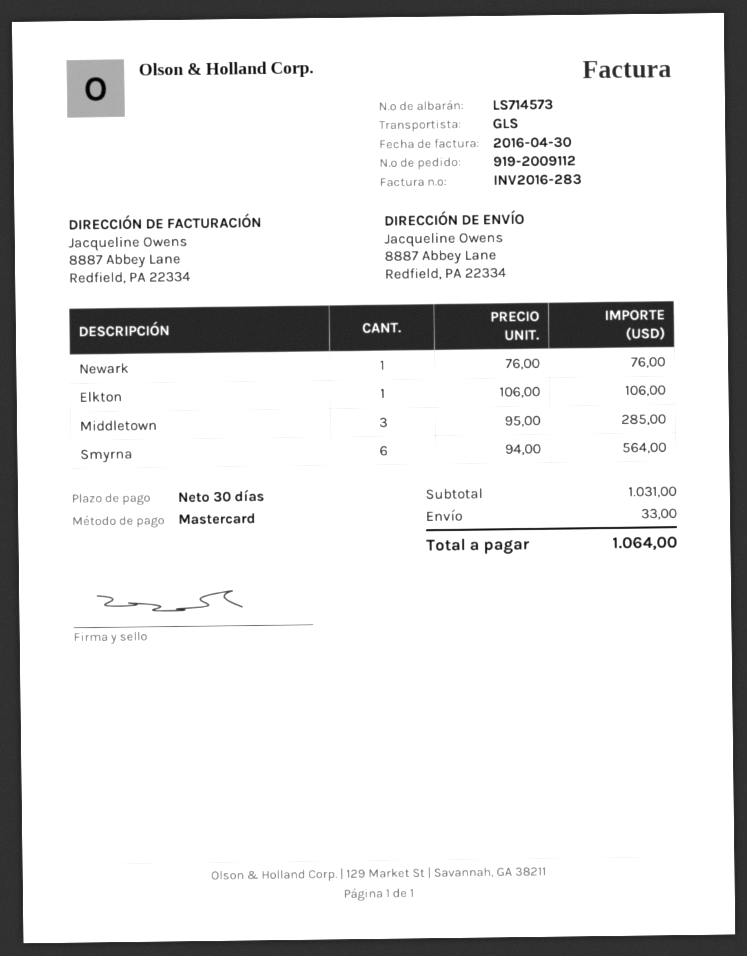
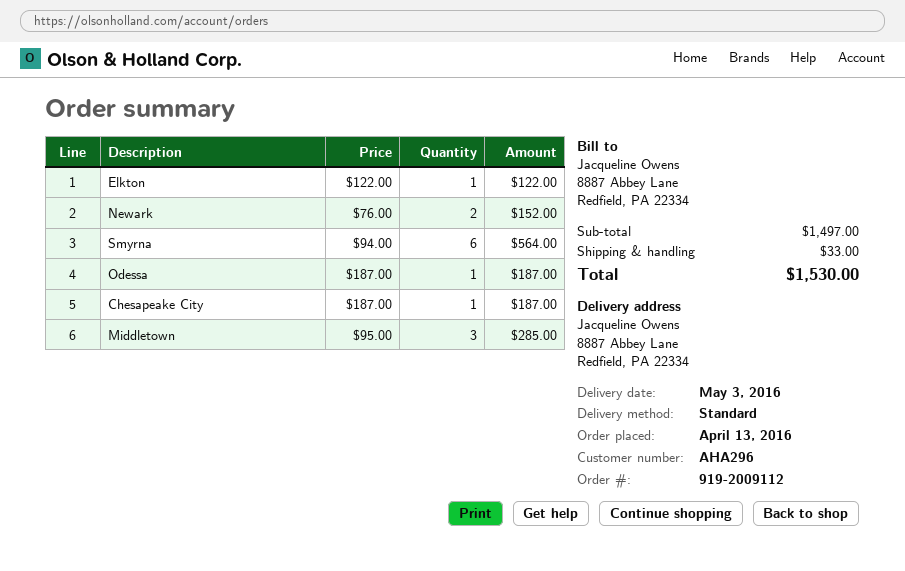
shipping method: GLS -> standard
Newark: 1 x 76.00 = 76.00 -> 2 x 76.00 = 152.00
Elkton: 1 x 106.00 = 106.00 -> 1 x 122.00 = 122.00
Odessa: none -> 1 x 187.00 = 187.00
Chesapeake City: none -> 1 x 187.00 = 187.00
subtotal: 1031.00 -> 1497.00
total: 1064.00 -> 1530.00

